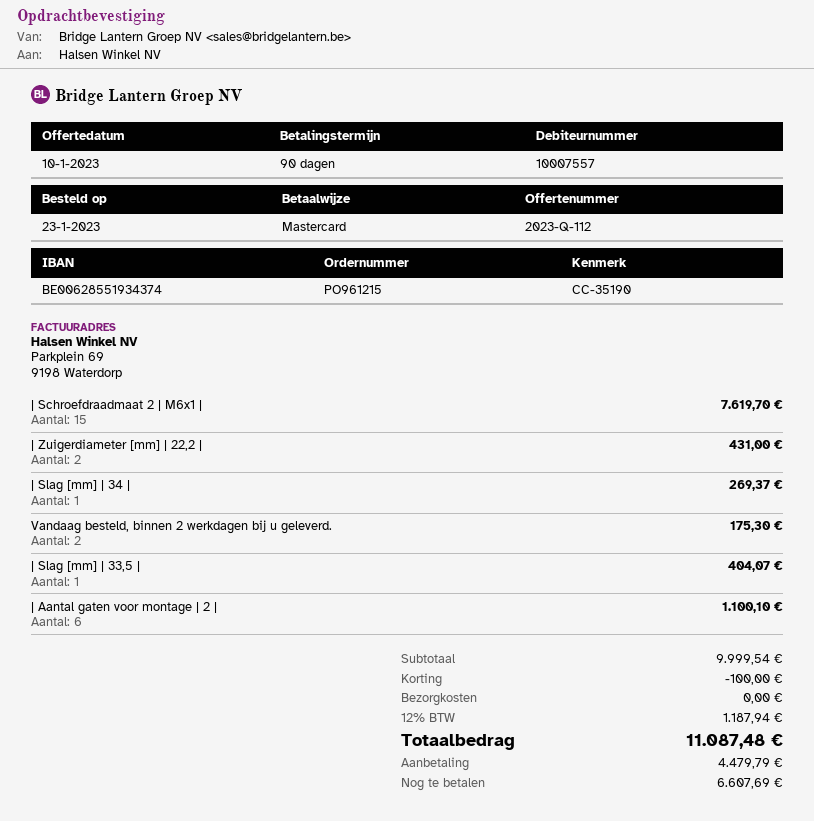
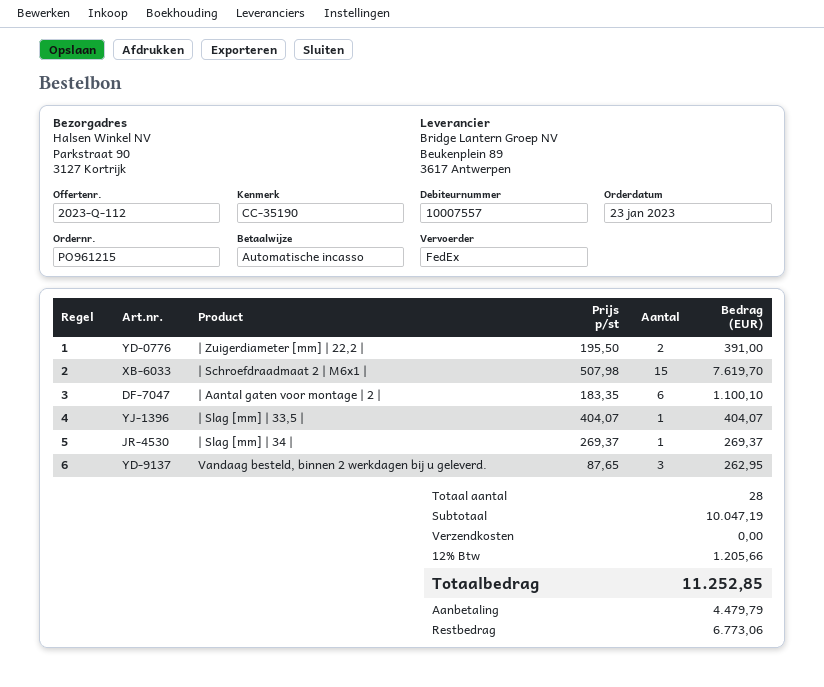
payment method: Mastercard -> direct debit
| Zuigerdiameter [mm] | 22,2 |: 2 for 431.00 -> 2 for 391.00
Vandaag besteld, binnen 2 werkdagen bij u geleverd.: 2 for 175.30 -> 3 for 262.95
subtotal: 9999.54 -> 10047.19
discount: 100.00 -> none
tax: 12% = 1187.94 -> 12% = 1205.66
total: 11087.48 -> 11252.85
balance: 6607.69 -> 6773.06

